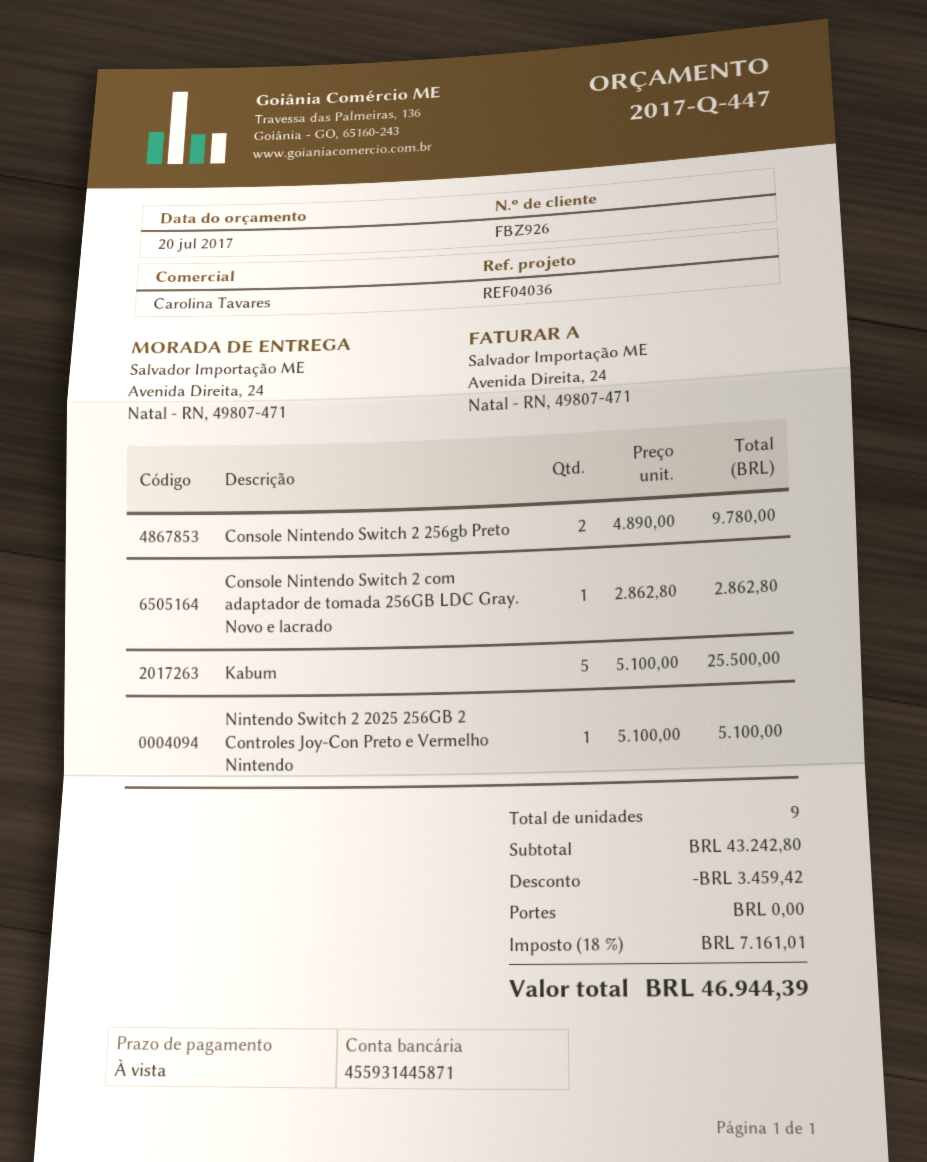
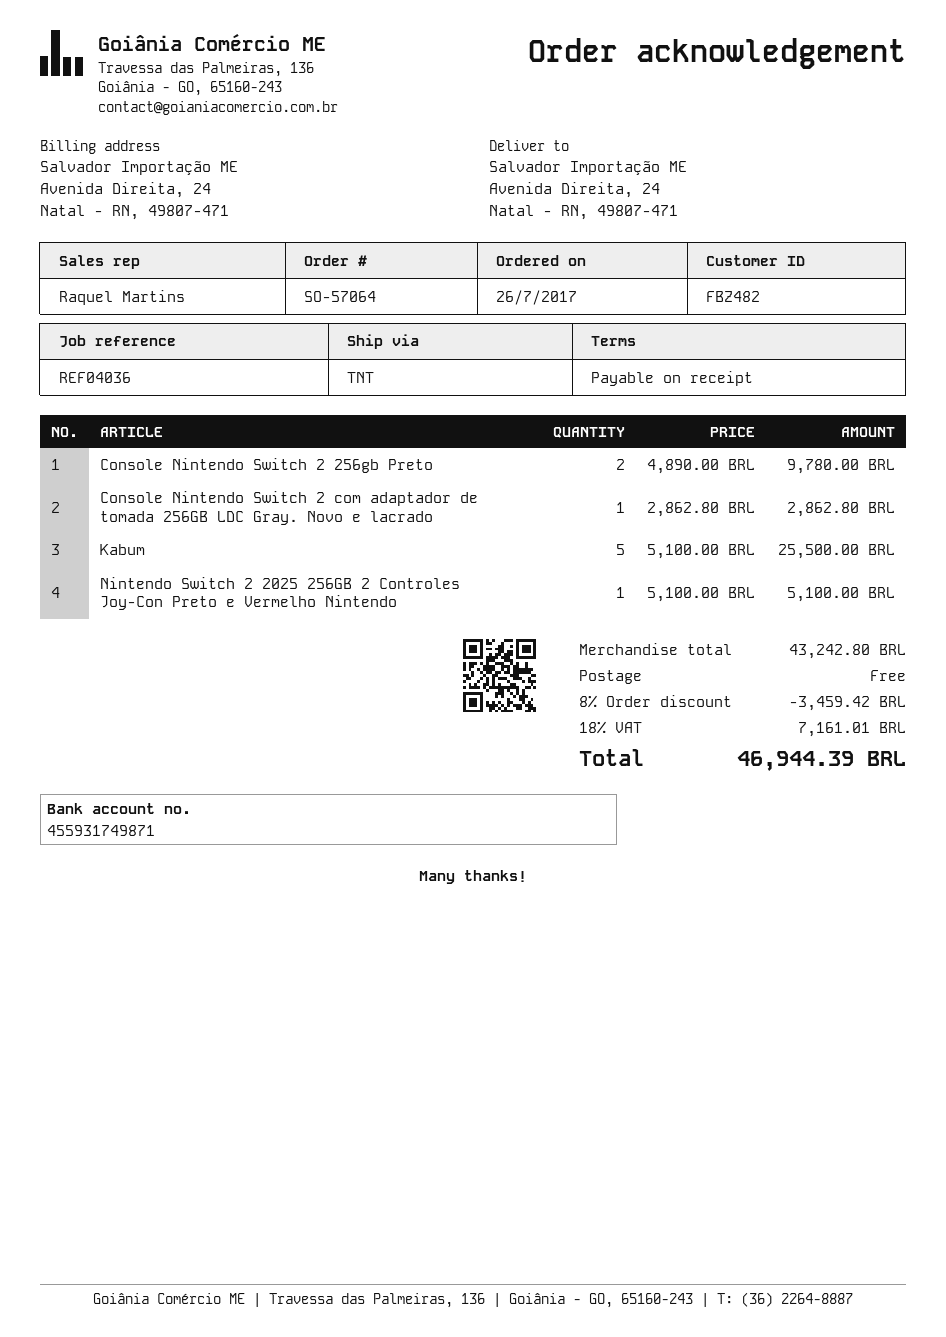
customer number: FBZ926 -> FBZ482
sales rep: Carolina Tavares -> Raquel Martins
bank account: 455931445871 -> 455931749871

